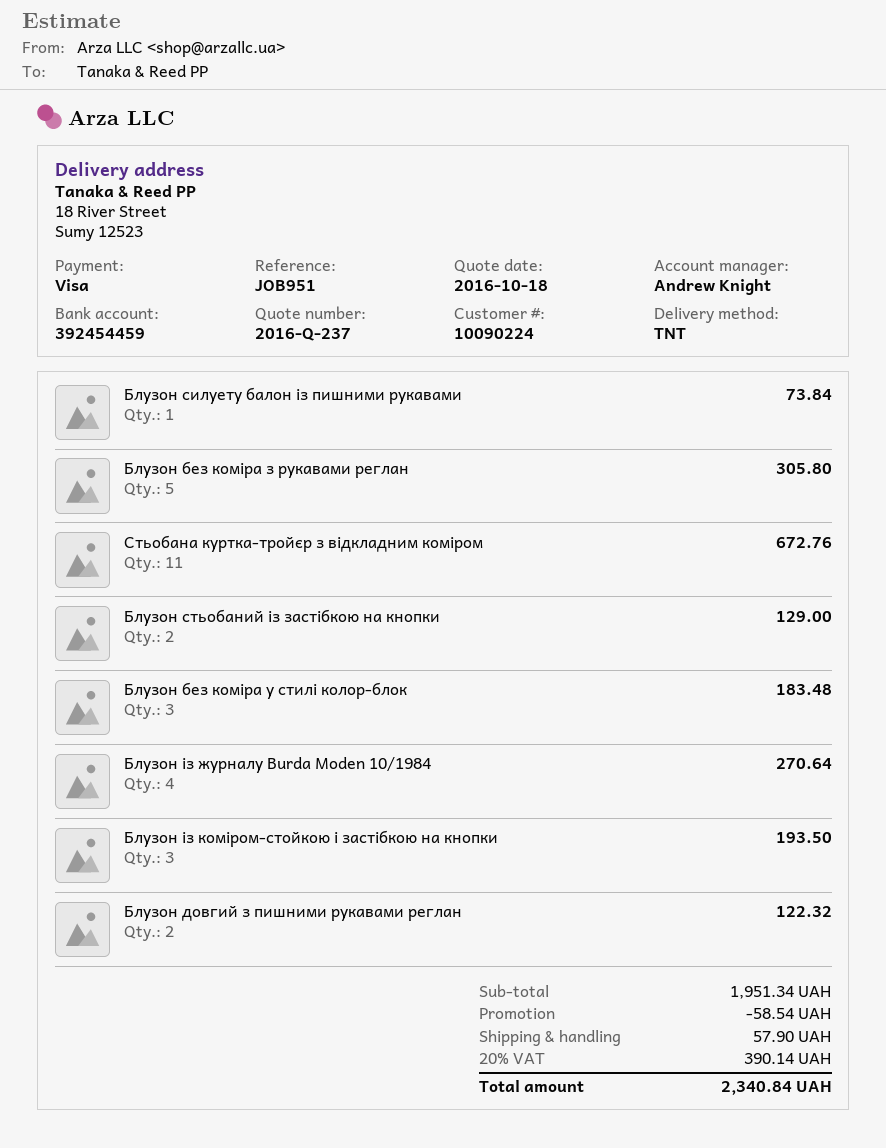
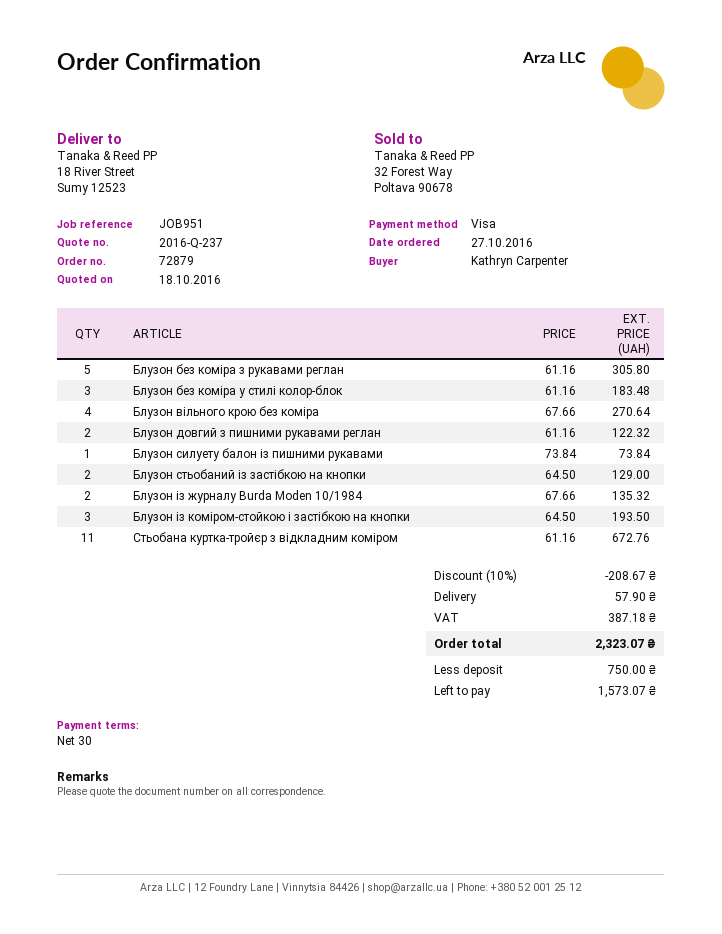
Блузон із журналу Burda Moden 10/1984: 4 for 270.64 -> 2 for 135.32
Блузон вільного крою без коміра: none -> 4 for 270.64
discount: 58.54 -> 208.67
tax: 390.14 -> 387.18
total: 2340.84 -> 2323.07

